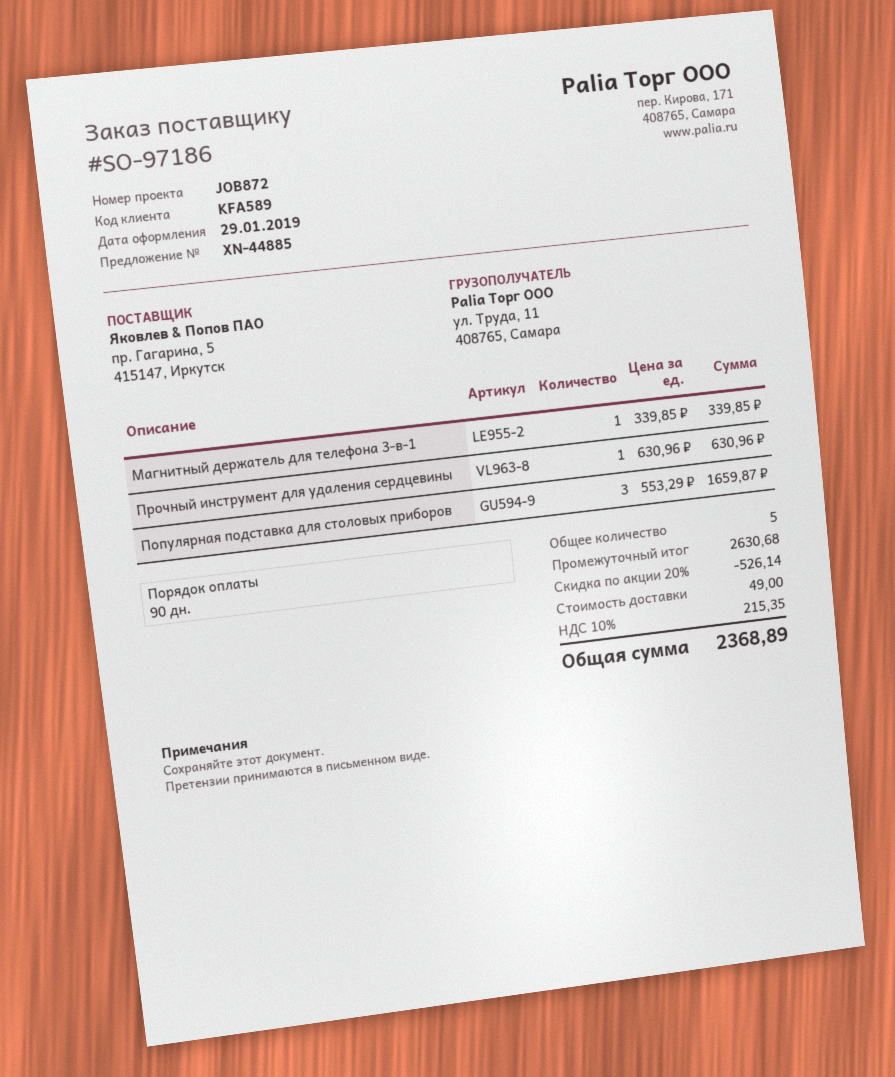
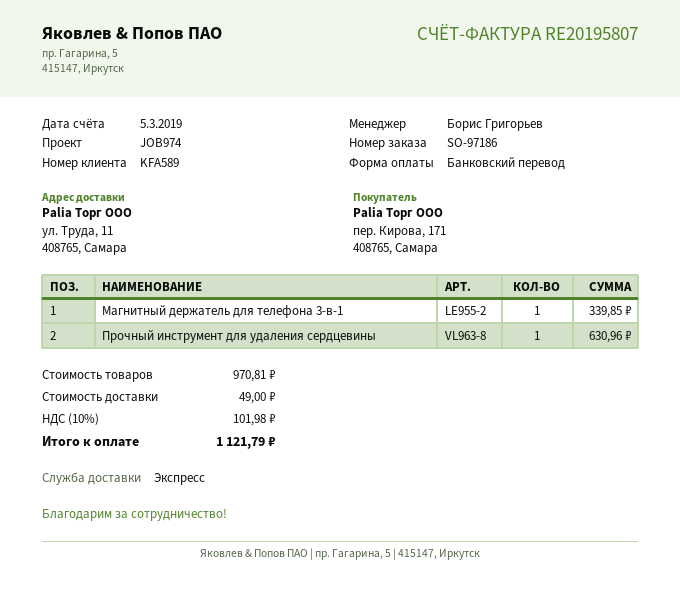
reference: JOB872 -> JOB974
Популярная подставка для столовых приборов: 3 for 1659.87 -> none
subtotal: 2630.68 -> 970.81
discount: 20% = 526.14 -> none
tax: 10% = 215.35 -> 10% = 101.98
total: 2368.89 -> 1121.79

